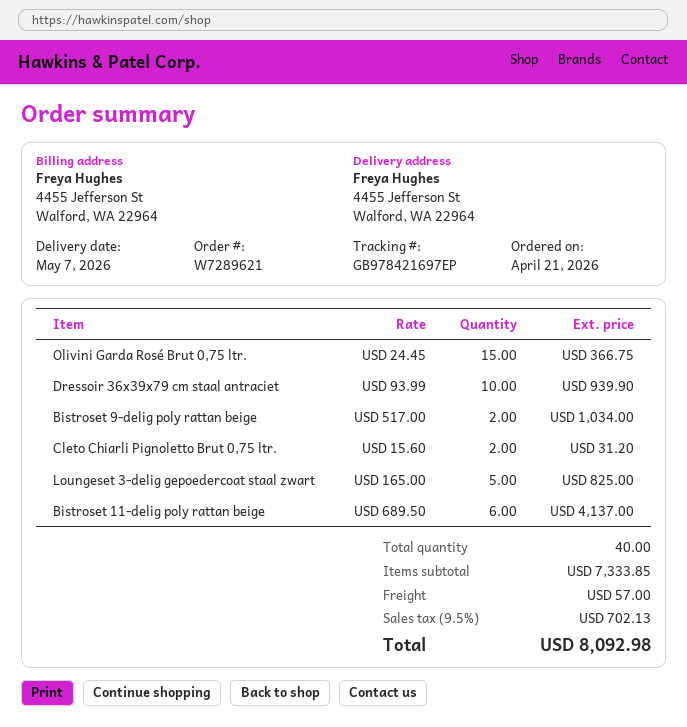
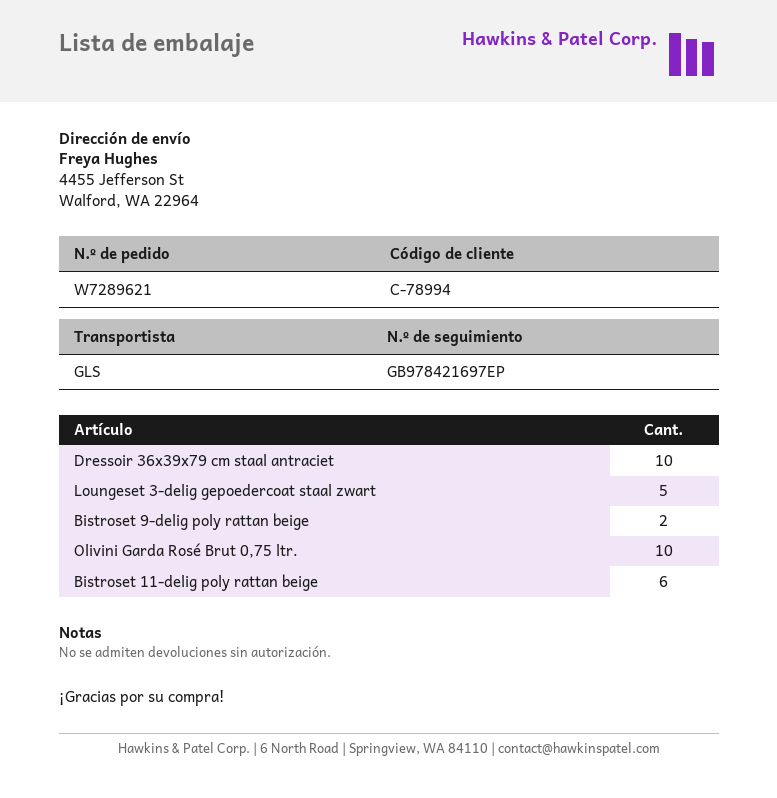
Olivini Garda Rosé Brut 0,75 ltr.: 15 -> 10
Cleto Chiarli Pignoletto Brut 0,75 ltr.: 2 -> none

